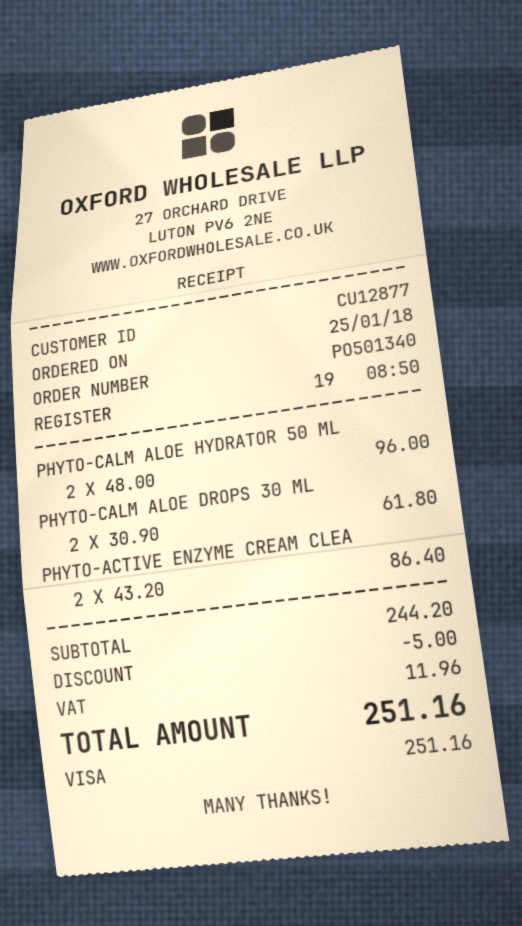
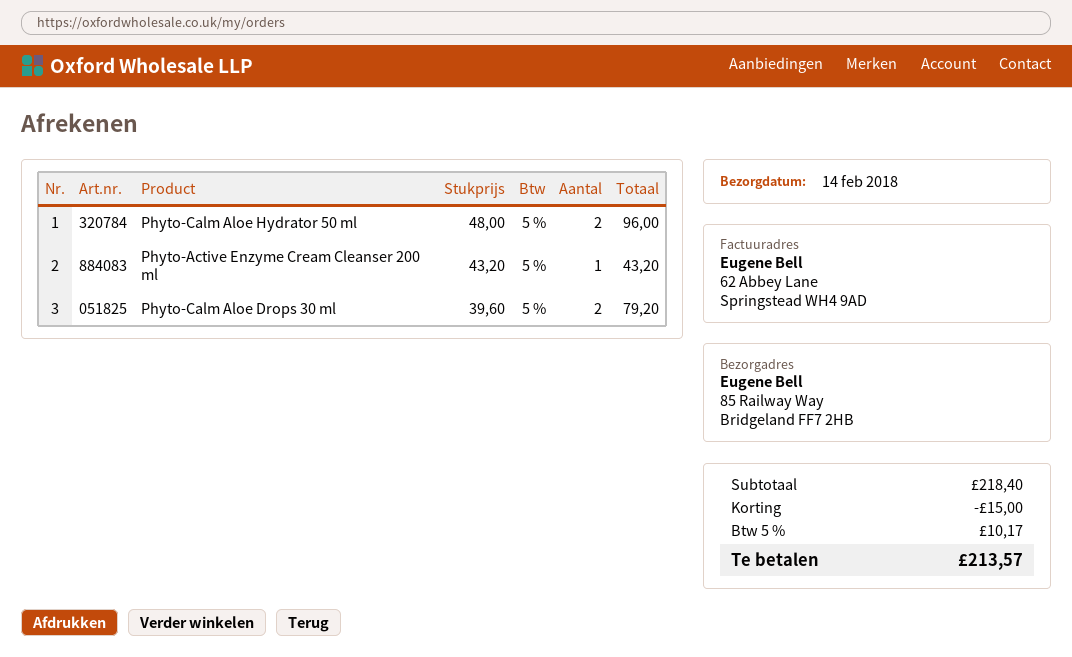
PHYTO-CALM ALOE DROPS 30 ML: 2 x 30.90 = 61.80 -> 2 x 39.60 = 79.20
PHYTO-ACTIVE ENZYME CREAM CLEA: 2 x 43.20 = 86.40 -> 1 x 43.20 = 43.20
subtotal: 244.20 -> 218.40
discount: 5.00 -> 15.00
tax: 11.96 -> 10.17
total: 251.16 -> 213.57

